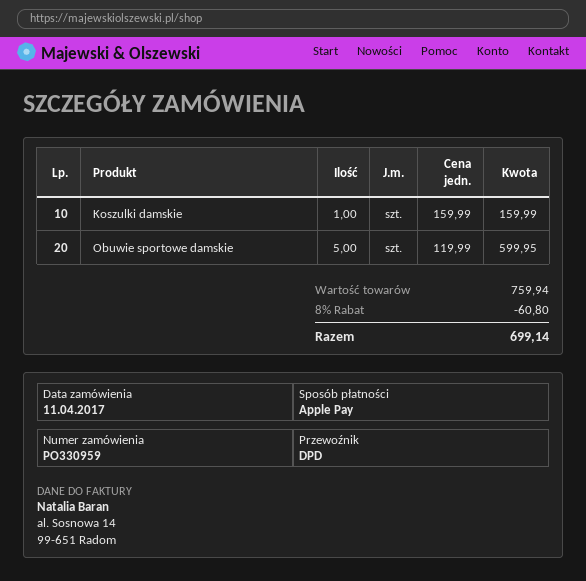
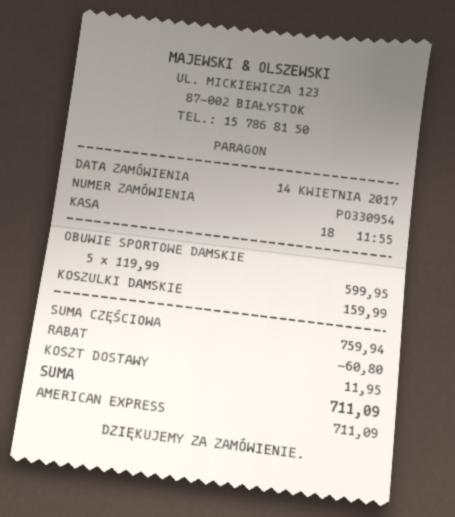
order number: PO330959 -> PO330954
order date: 2017-04-11 -> 2017-04-14
payment method: Apple Pay -> American Express
shipping: none -> 11.95
total: 699.14 -> 711.09

